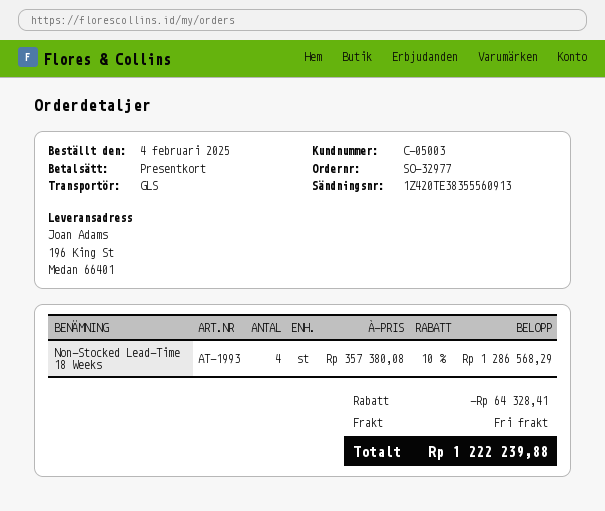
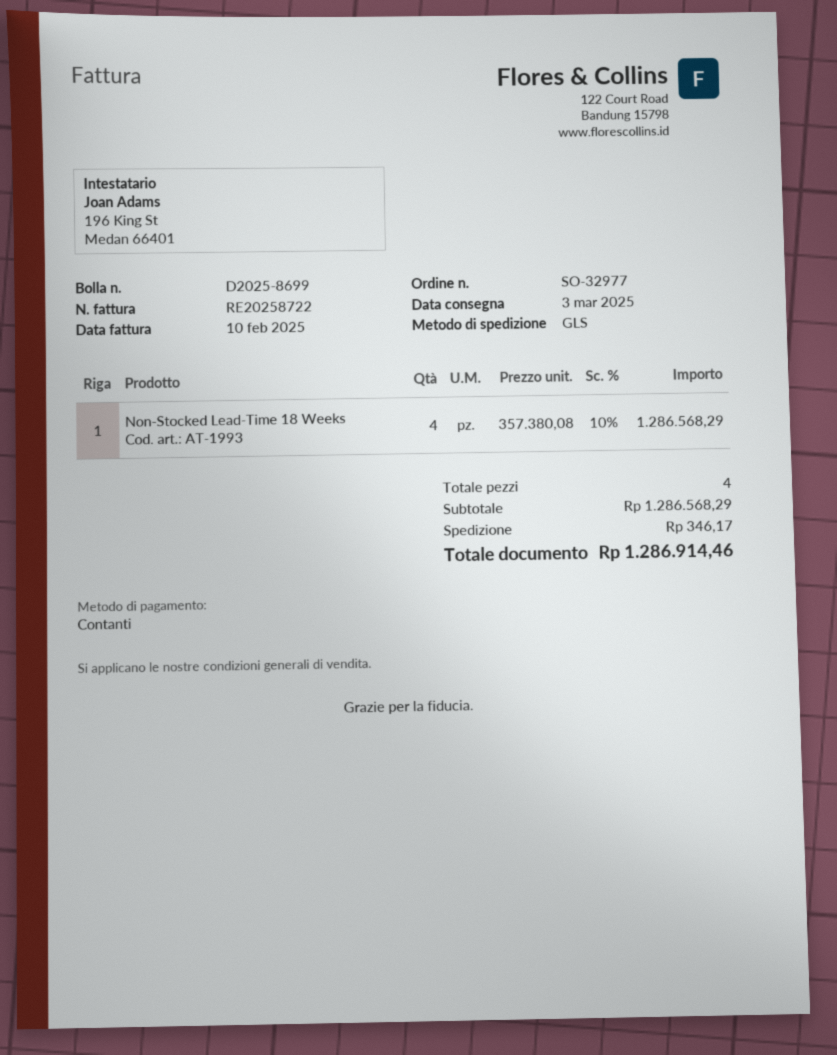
payment method: gift card -> cash
discount: 64328.41 -> none
shipping: 0.00 -> 346.17
total: 1222239.88 -> 1286914.46

